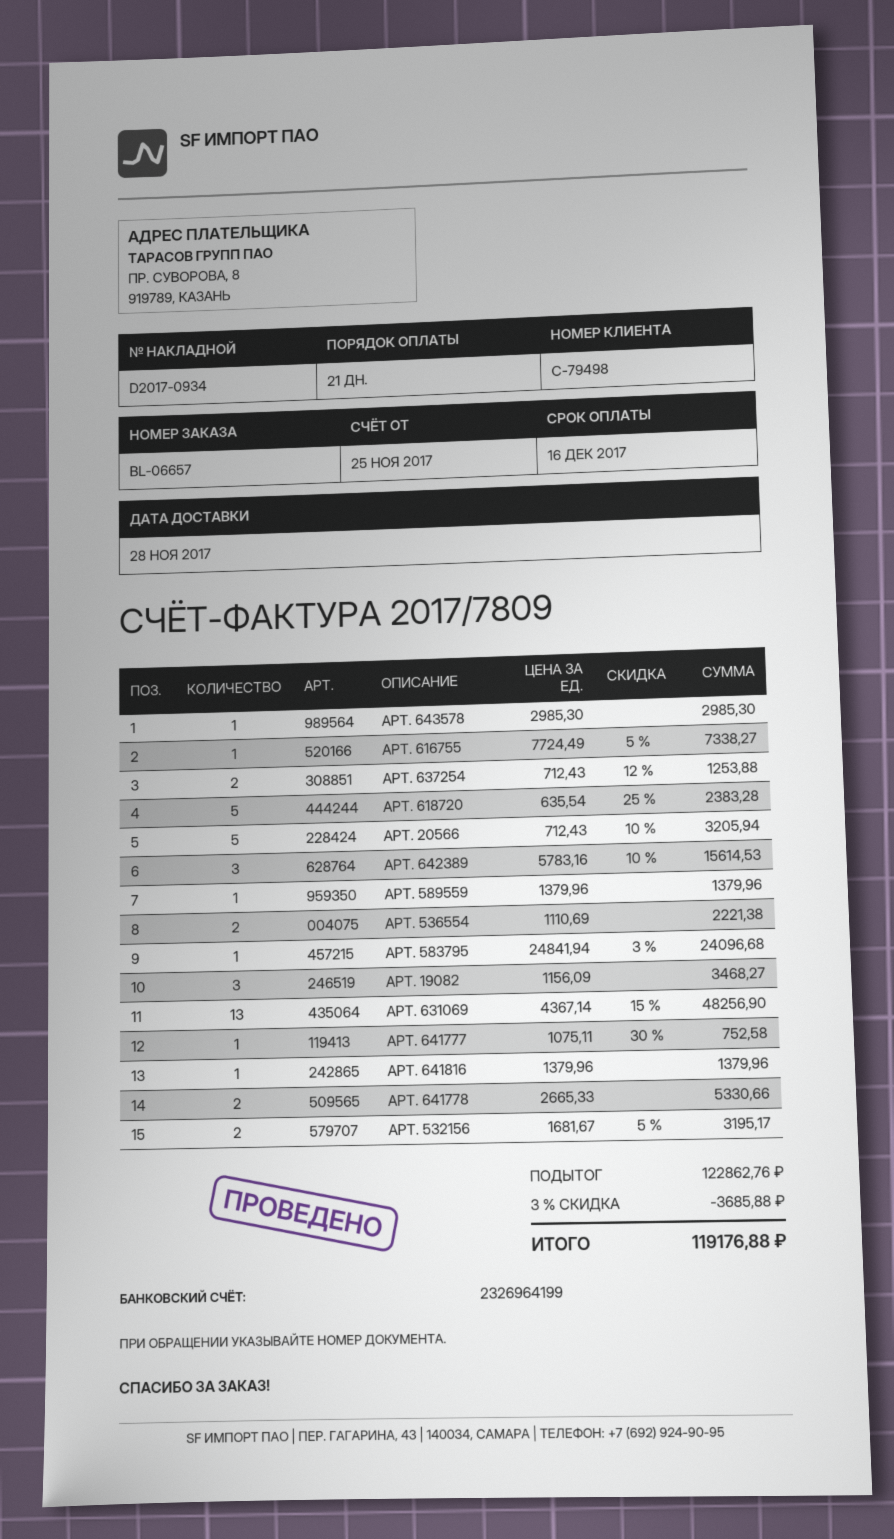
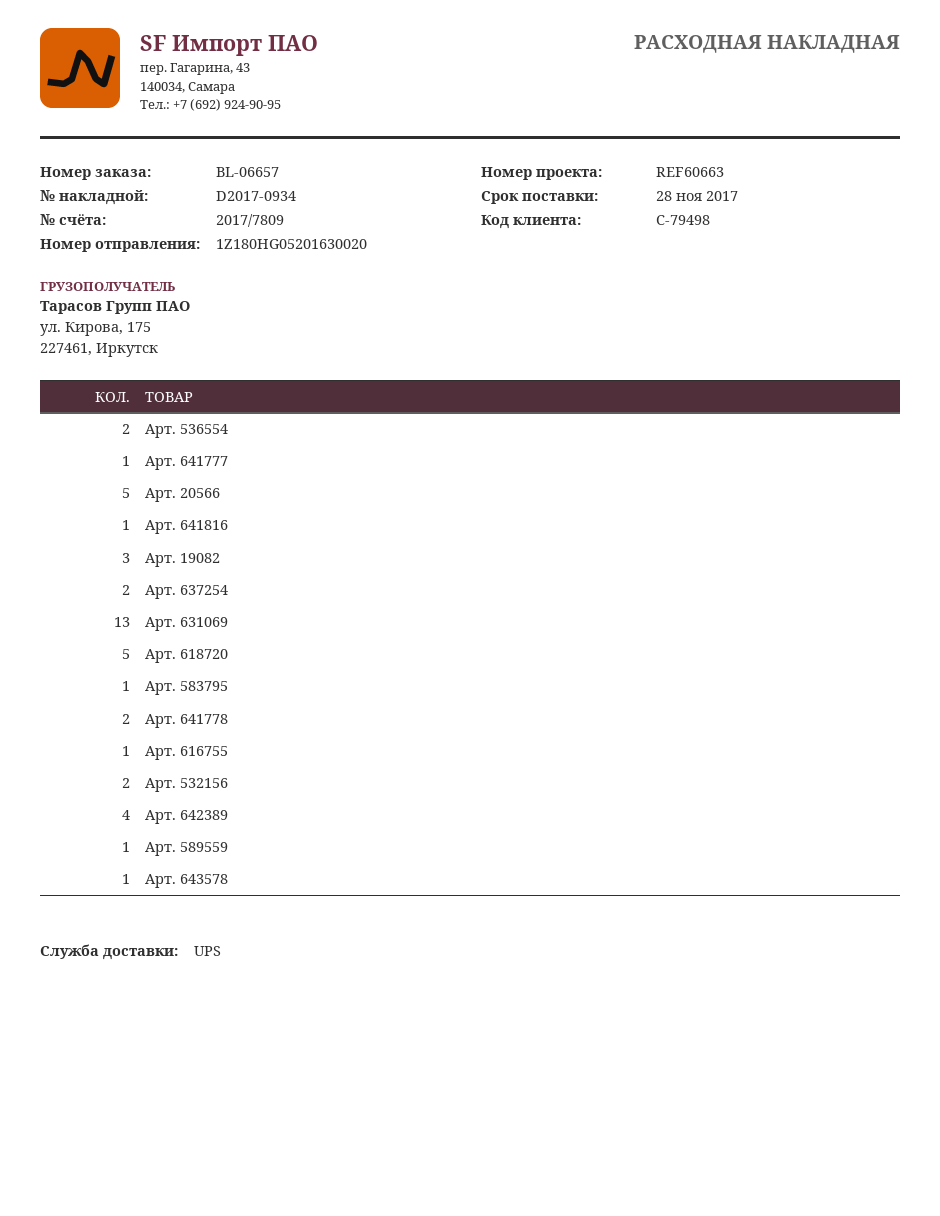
АРТ. 642389: 3 -> 4

